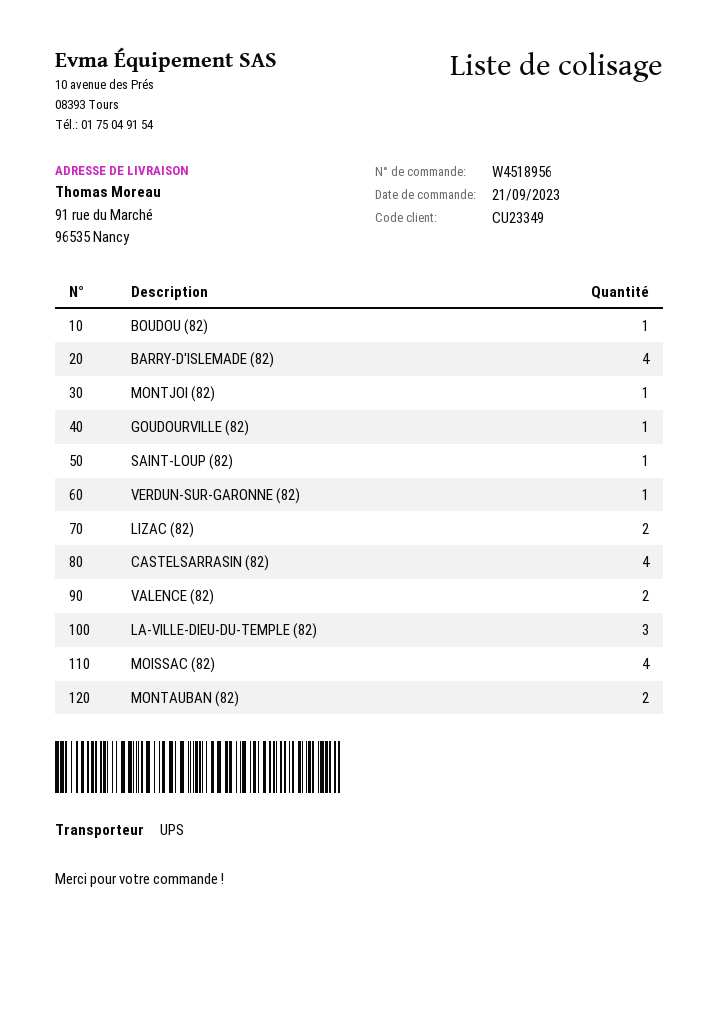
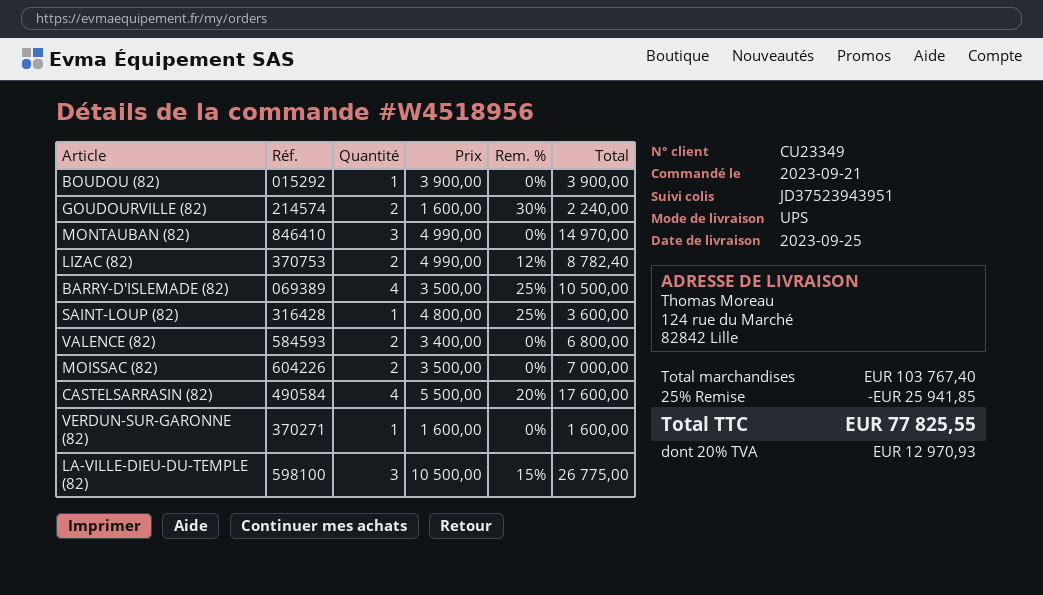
ship to: 91 rue du Marché, 96535 Nancy -> 124 rue du Marché, 82842 Lille
MONTJOI (82): 1 -> none
GOUDOURVILLE (82): 1 -> 2
MOISSAC (82): 4 -> 2
MONTAUBAN (82): 2 -> 3

